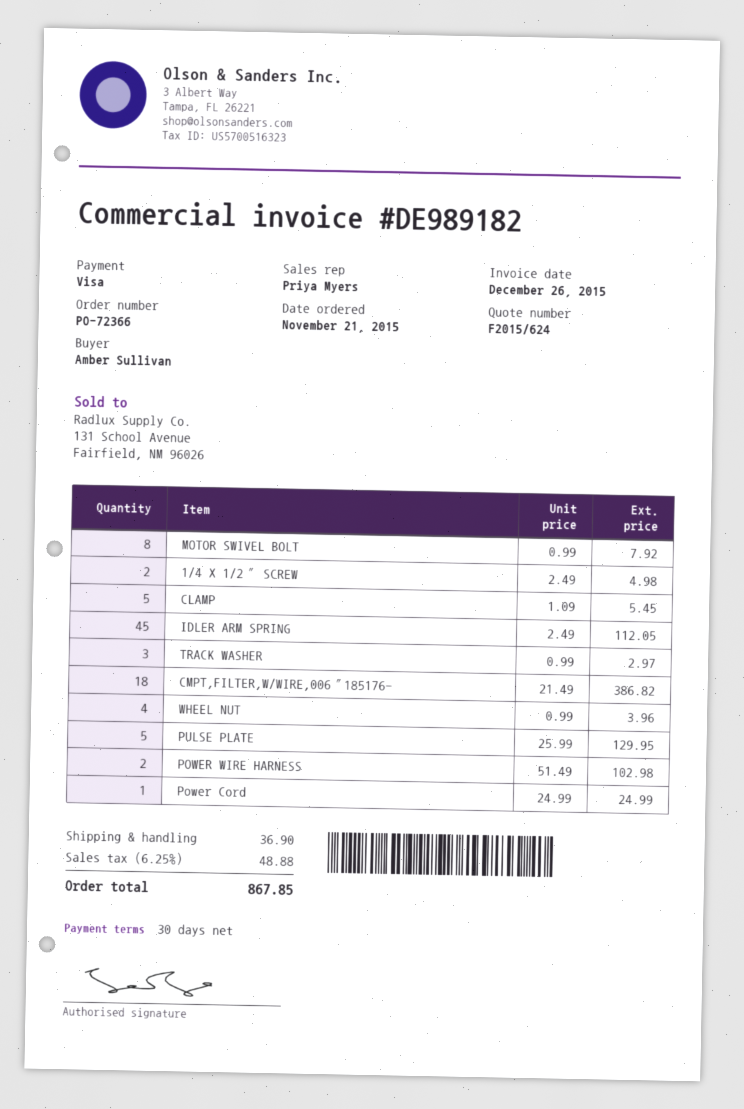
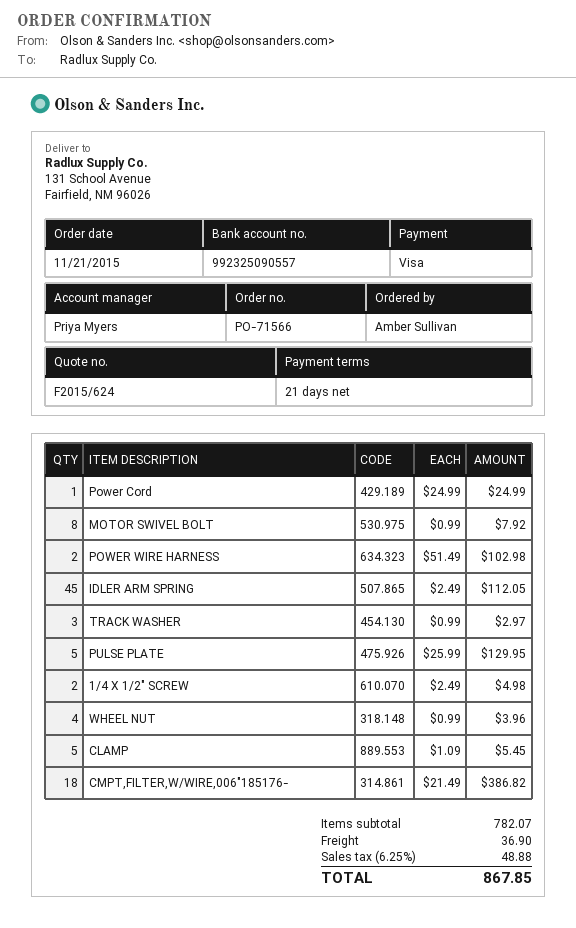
order number: PO-72366 -> PO-71566
payment terms: 30 days -> 21 days

